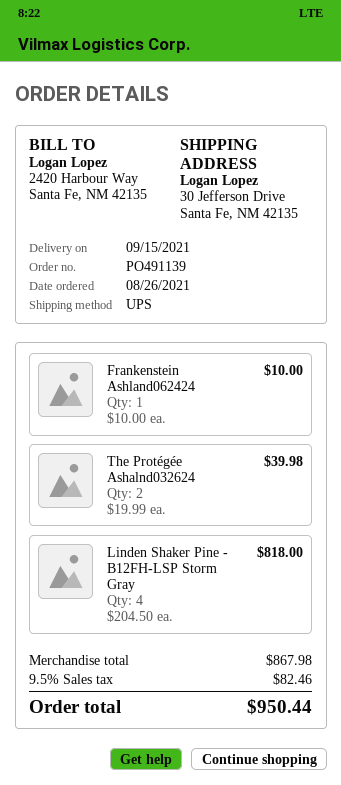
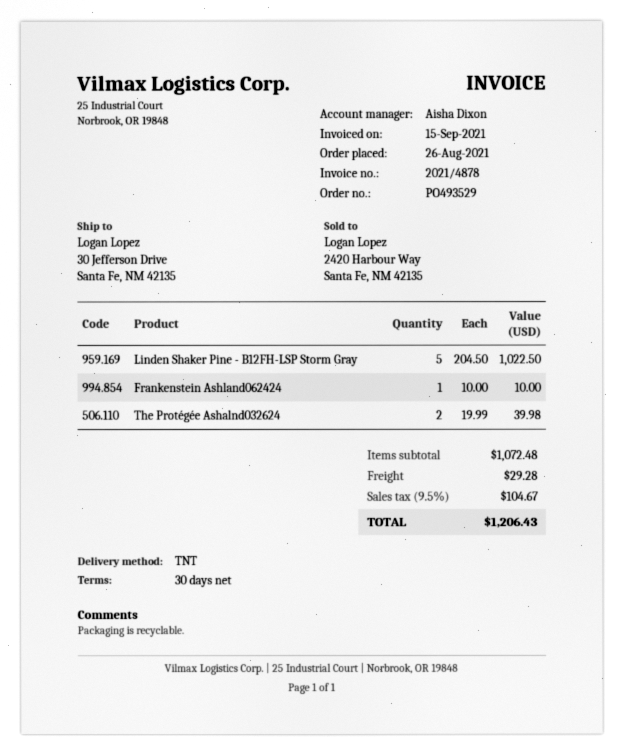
order number: PO491139 -> PO493529
shipping method: UPS -> TNT
Linden Shaker Pine - B12FH-LSP Storm Gray: 4 x 204.50 = 818.00 -> 5 x 204.50 = 1022.50
subtotal: 867.98 -> 1072.48
shipping: none -> 29.28
tax: 9.5% = 82.46 -> 9.5% = 104.67
total: 950.44 -> 1206.43

